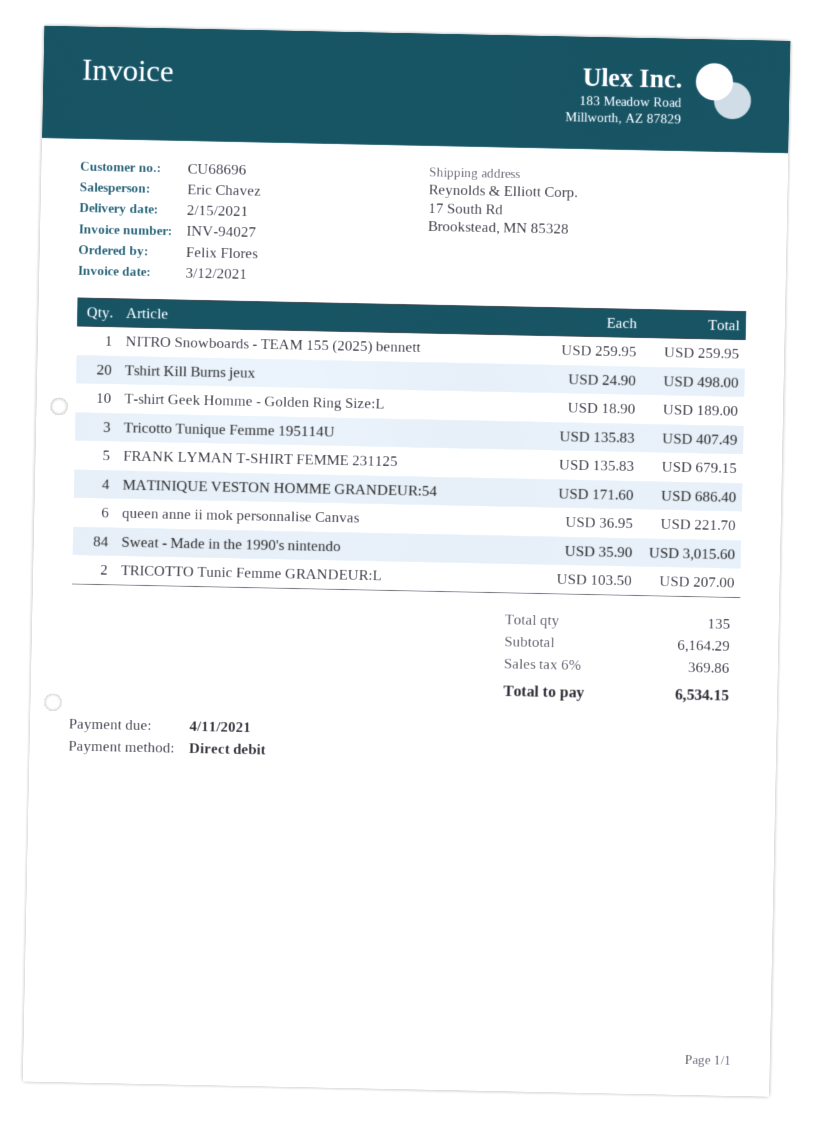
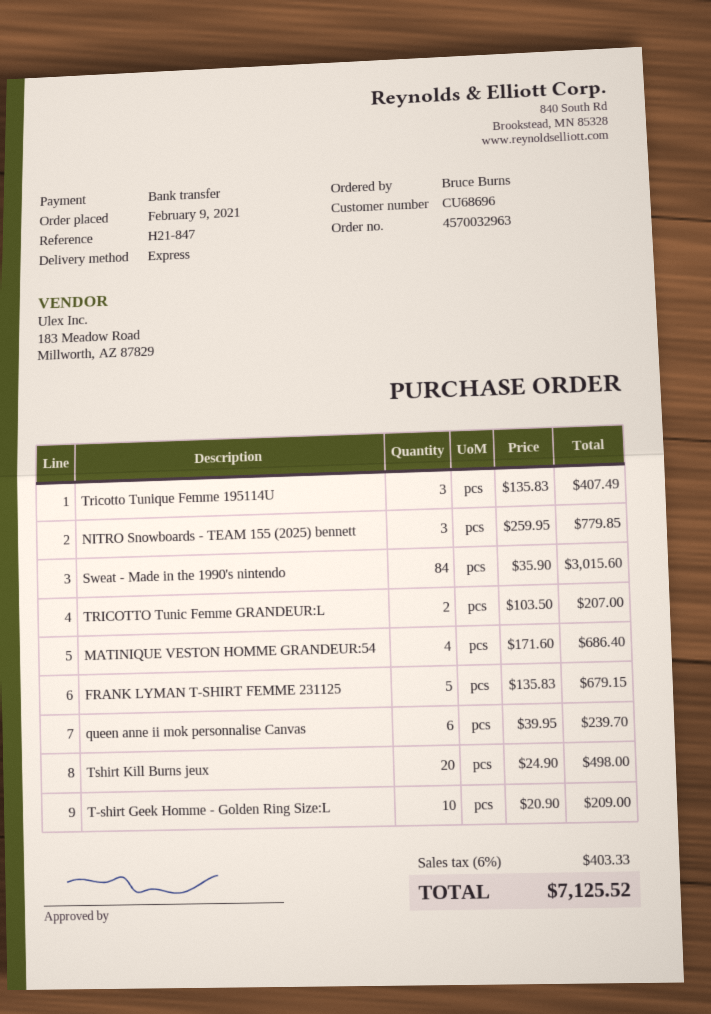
ordered by: Felix Flores -> Bruce Burns
payment method: direct debit -> bank transfer
NITRO Snowboards - TEAM 155 (2025) bennett: 1 x 259.95 = 259.95 -> 3 x 259.95 = 779.85
T-shirt Geek Homme - Golden Ring Size:L: 10 x 18.90 = 189.00 -> 10 x 20.90 = 209.00
queen anne ii mok personnalise Canvas: 6 x 36.95 = 221.70 -> 6 x 39.95 = 239.70
tax: 6% = 369.86 -> 6% = 403.33
total: 6534.15 -> 7125.52

